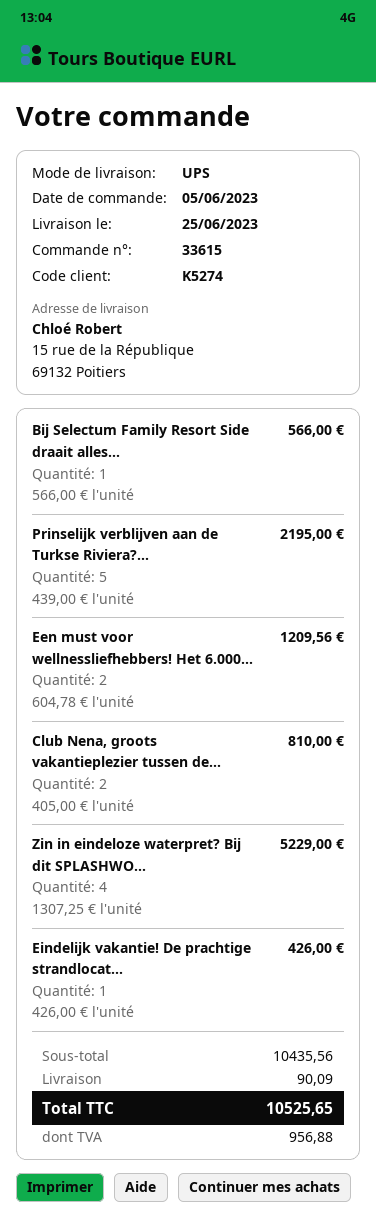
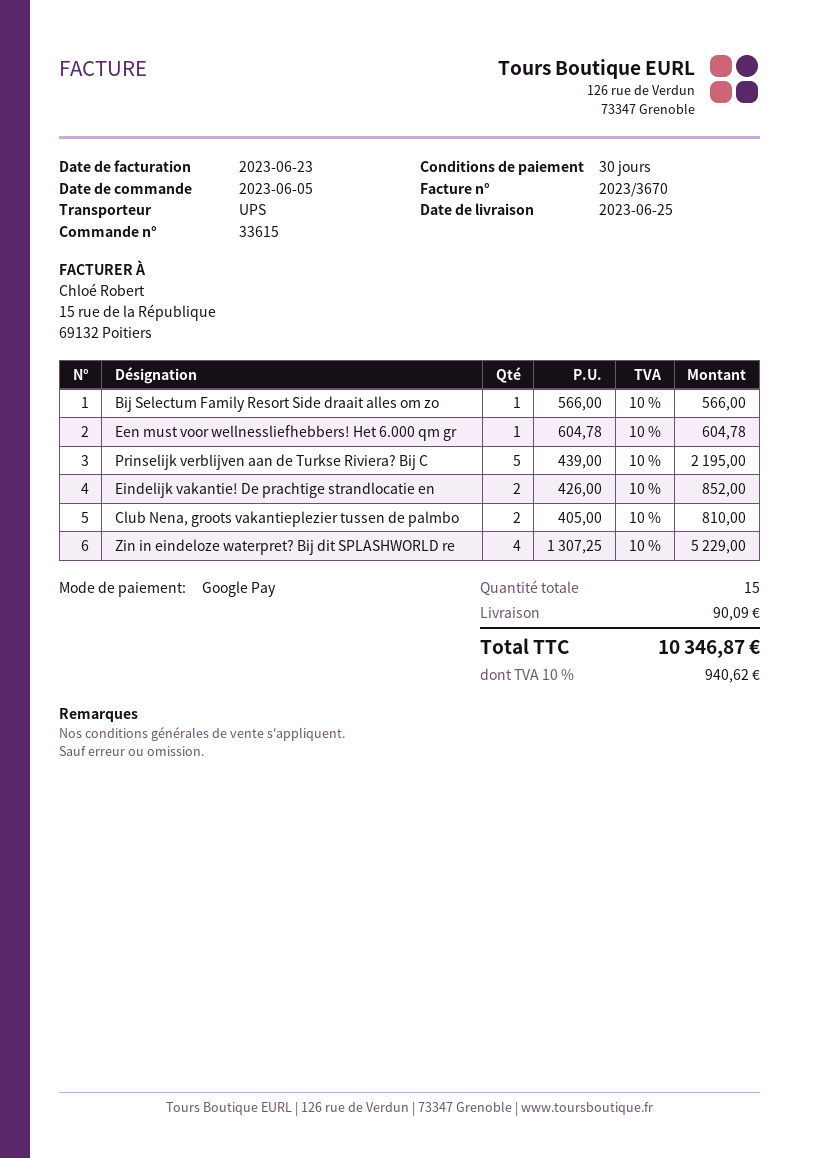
Een must voor wellnessliefhebbers! Het 6.000...: 2 x 604.78 = 1209.56 -> 1 x 604.78 = 604.78
Eindelijk vakantie! De prachtige strandlocat...: 1 x 426.00 = 426.00 -> 2 x 426.00 = 852.00
tax: 956.88 -> 940.62
total: 10525.65 -> 10346.87

